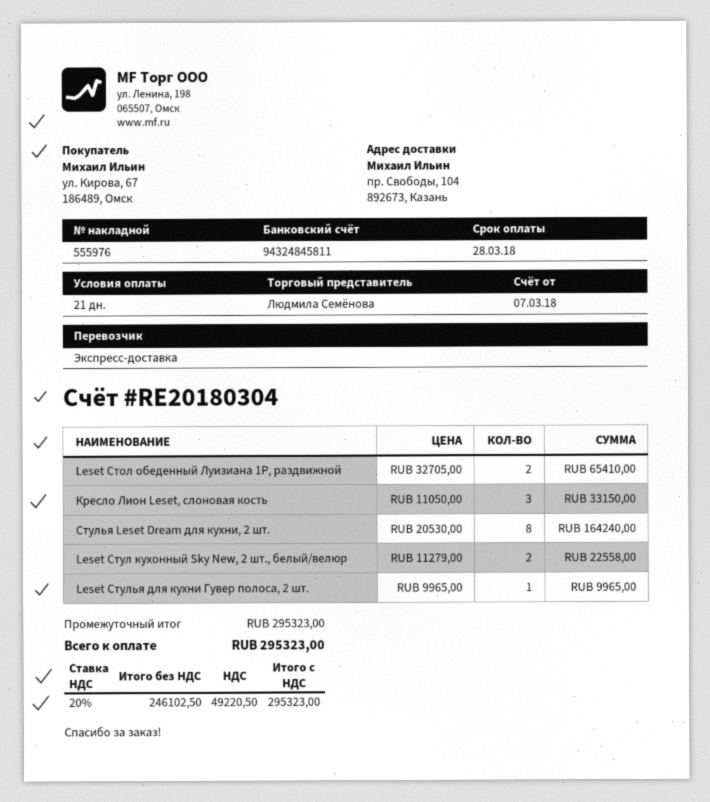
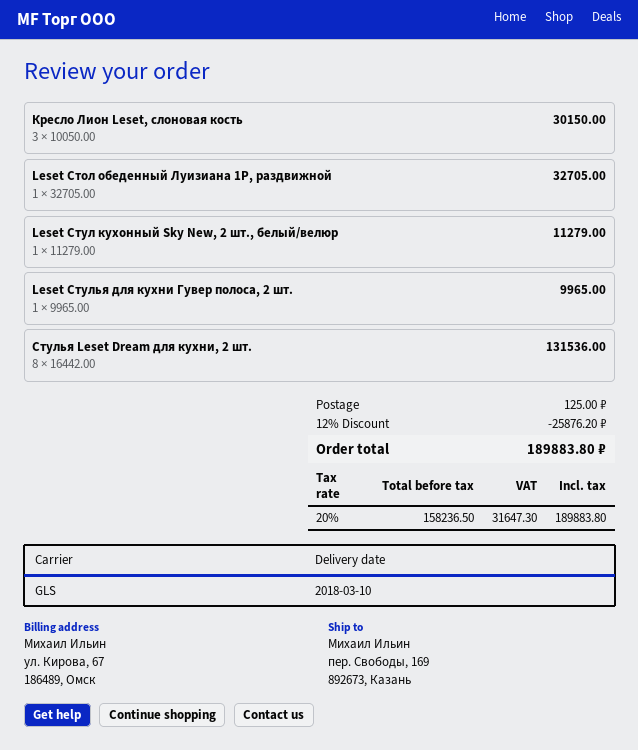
shipping method: express -> GLS
ship to: пр. Свободы, 104, 892673, Казань -> пер. Свободы, 169, 892673, Казань
Leset Стол обеденный Луизиана 1Р, раздвижной: 2 x 32705.00 = 65410.00 -> 1 x 32705.00 = 32705.00
Кресло Лион Leset, слоновая кость: 3 x 11050.00 = 33150.00 -> 3 x 10050.00 = 30150.00
Стулья Leset Dream для кухни, 2 шт.: 8 x 20530.00 = 164240.00 -> 8 x 16442.00 = 131536.00
Leset Стул кухонный Sky New, 2 шт., белый/велюр: 2 x 11279.00 = 22558.00 -> 1 x 11279.00 = 11279.00
discount: none -> 12% = 25876.20
shipping: none -> 125.00
net: 246102.50 -> 158236.50
tax: 20% = 49220.50 -> 20% = 31647.30
total: 295323.00 -> 189883.80

